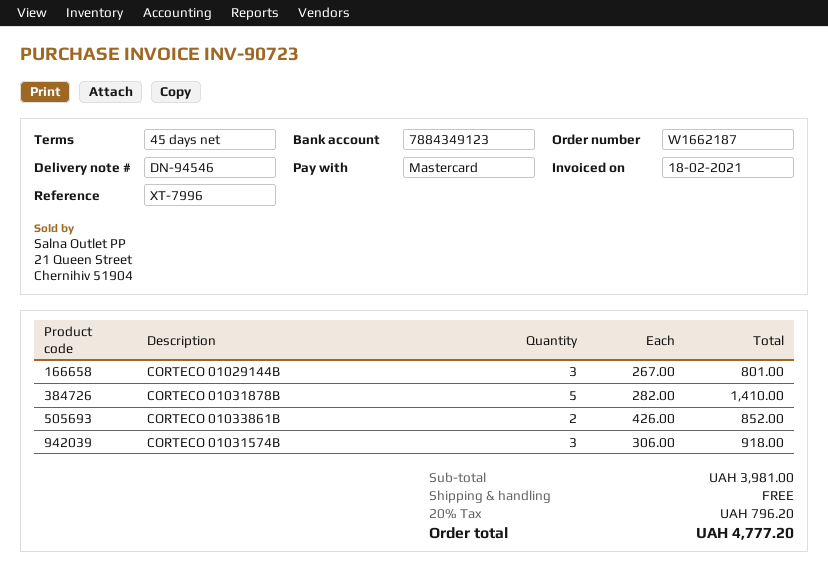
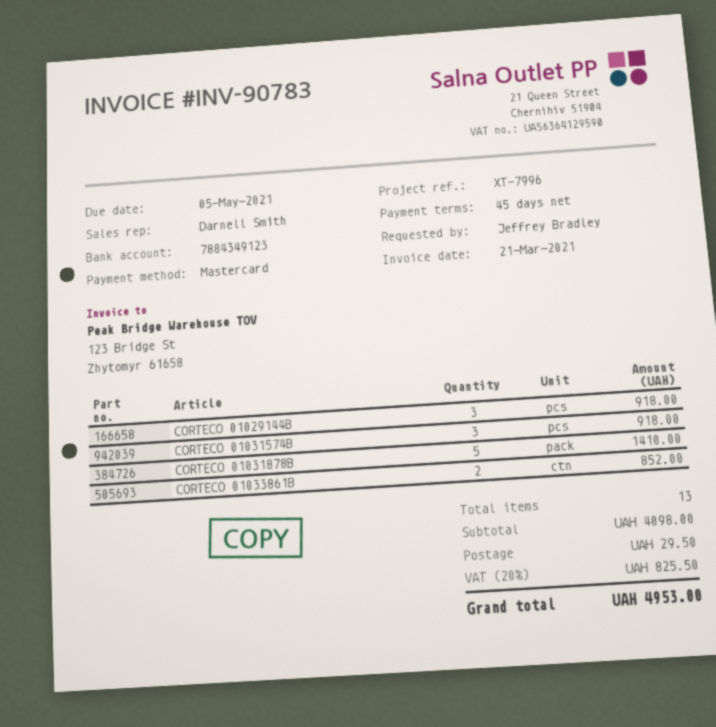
invoice number: INV-90723 -> INV-90783
invoice date: 2021-02-18 -> 2021-03-21
CORTECO 01029144B: 3 for 801.00 -> 3 for 918.00
subtotal: 3981.00 -> 4098.00
shipping: 0.00 -> 29.50
tax: 20% = 796.20 -> 20% = 825.50
total: 4777.20 -> 4953.00

